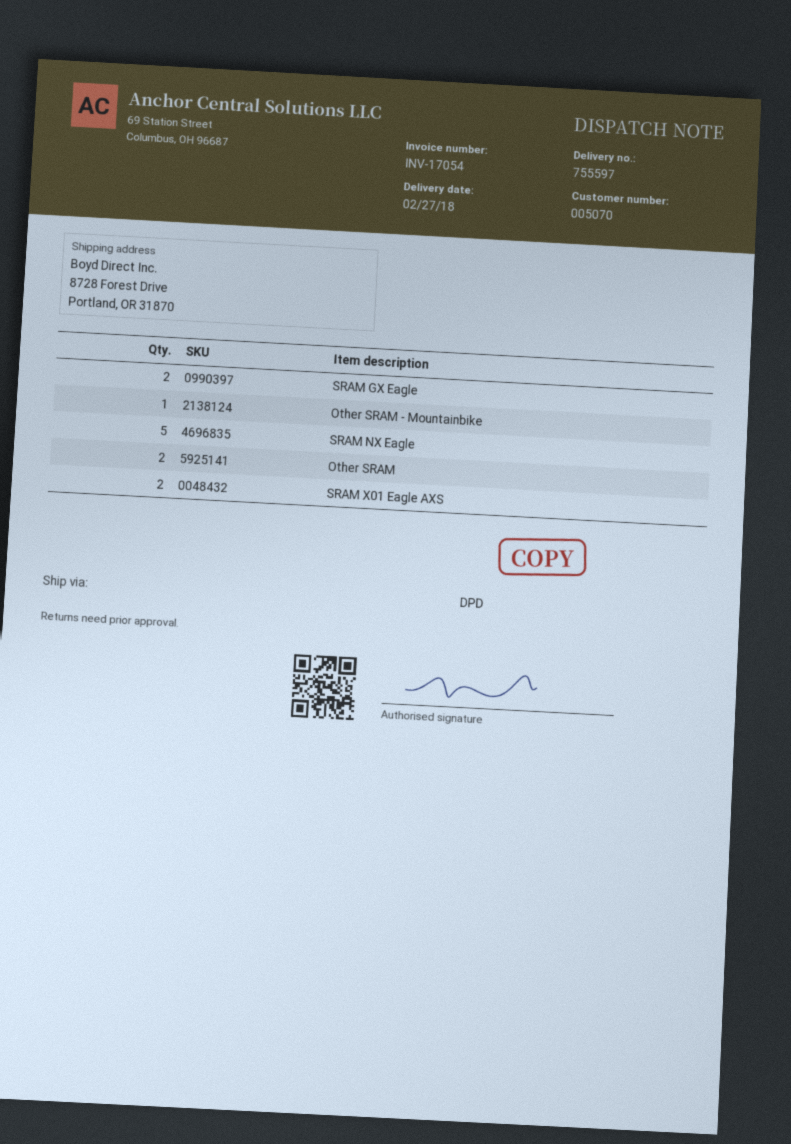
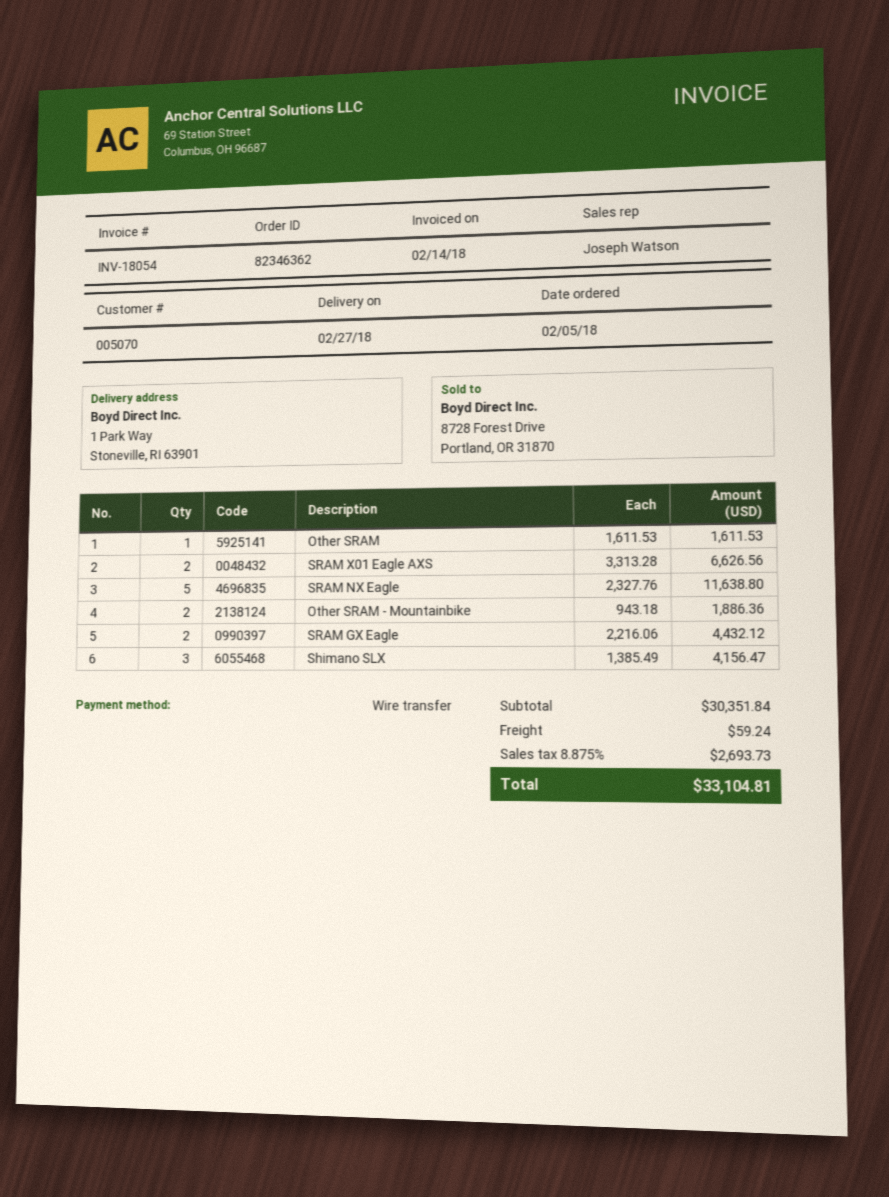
invoice number: INV-17054 -> INV-18054
ship to: 8728 Forest Drive, Portland, OR 31870 -> 1 Park Way, Stoneville, RI 63901
Other SRAM - Mountainbike: 1 -> 2
Other SRAM: 2 -> 1
Shimano SLX: none -> 3

